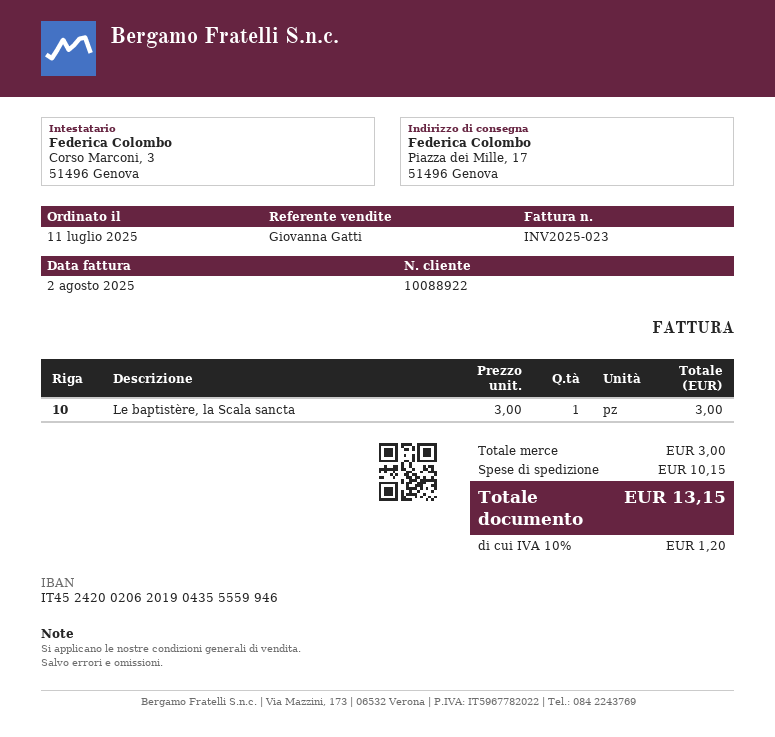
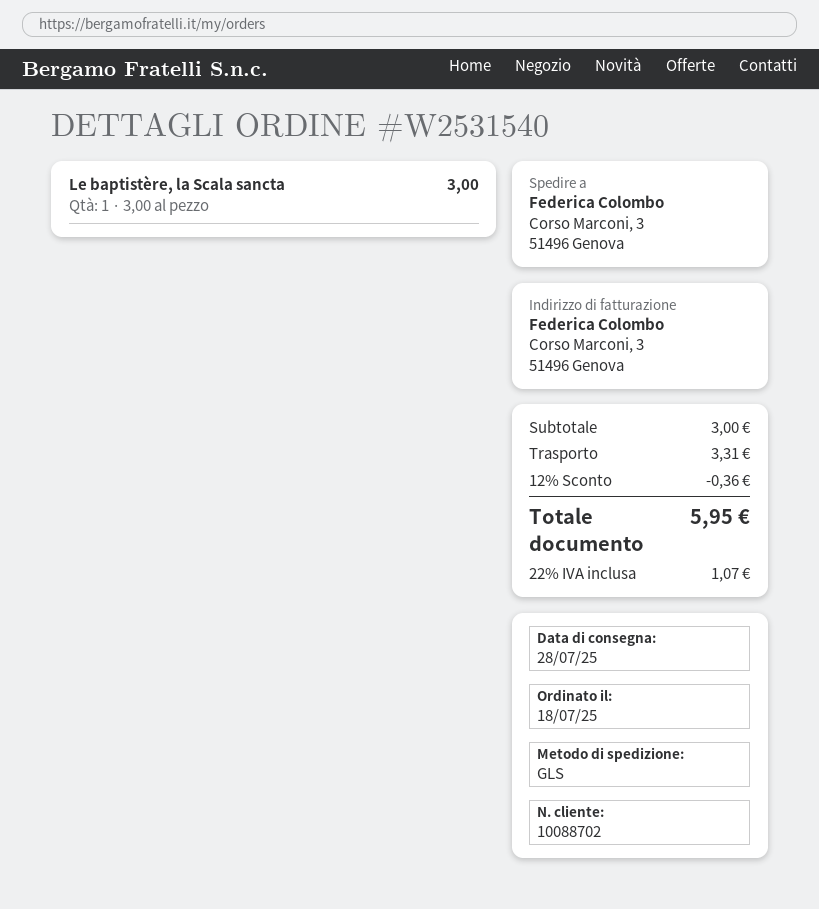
order date: 2025-07-11 -> 2025-07-18
customer number: 10088922 -> 10088702
ship to: Piazza dei Mille, 17, 51496 Genova -> Corso Marconi, 3, 51496 Genova
discount: none -> 12% = 0.36
shipping: 10.15 -> 3.31
tax: 10% = 1.20 -> 22% = 1.07
total: 13.15 -> 5.95

